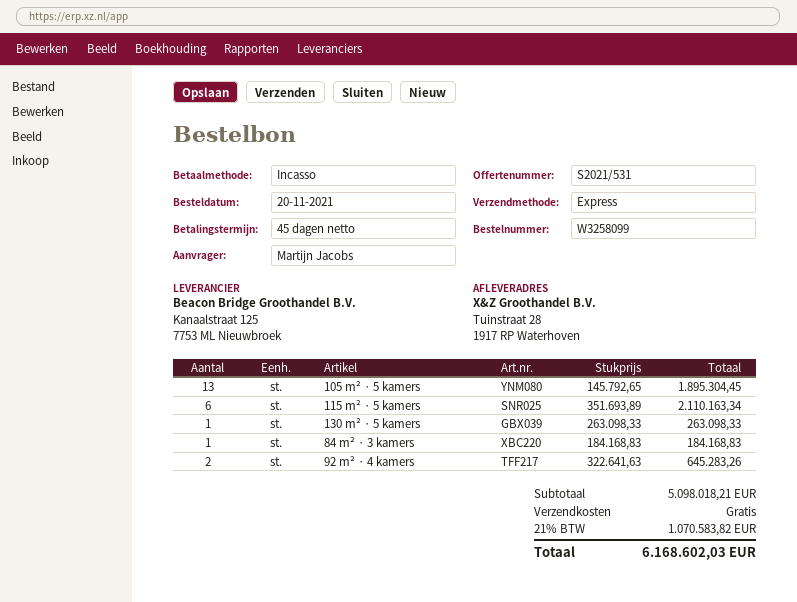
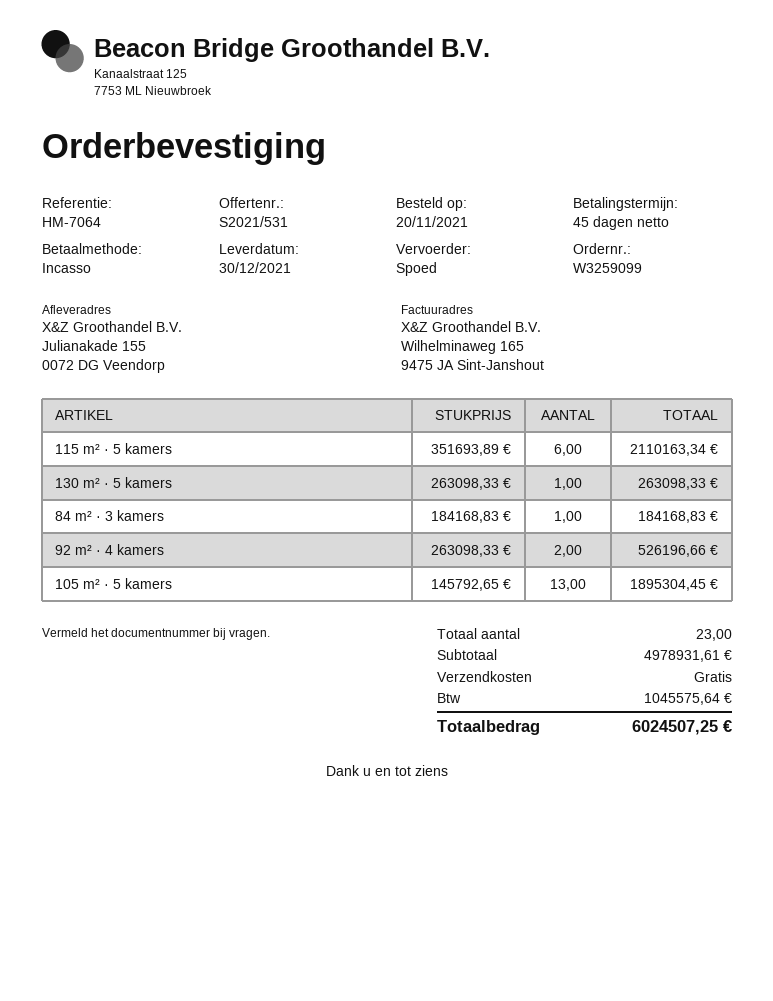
order number: W3258099 -> W3259099
ship to: Tuinstraat 28, 1917 RP Waterhoven -> Julianakade 155, 0072 DG Veendorp
92 m² · 4 kamers: 2 x 322641.63 = 645283.26 -> 2 x 263098.33 = 526196.66
subtotal: 5098018.21 -> 4978931.61
tax: 1070583.82 -> 1045575.64
total: 6168602.03 -> 6024507.25

